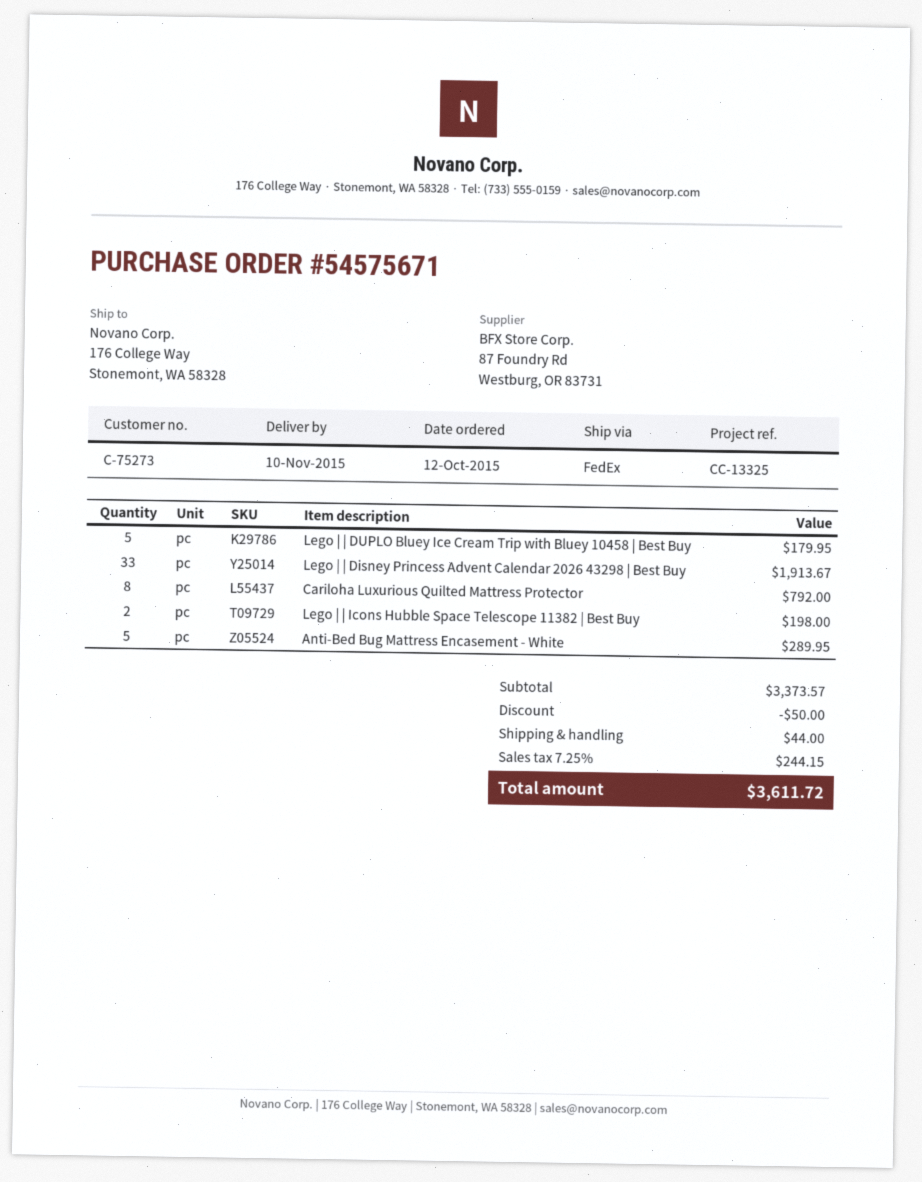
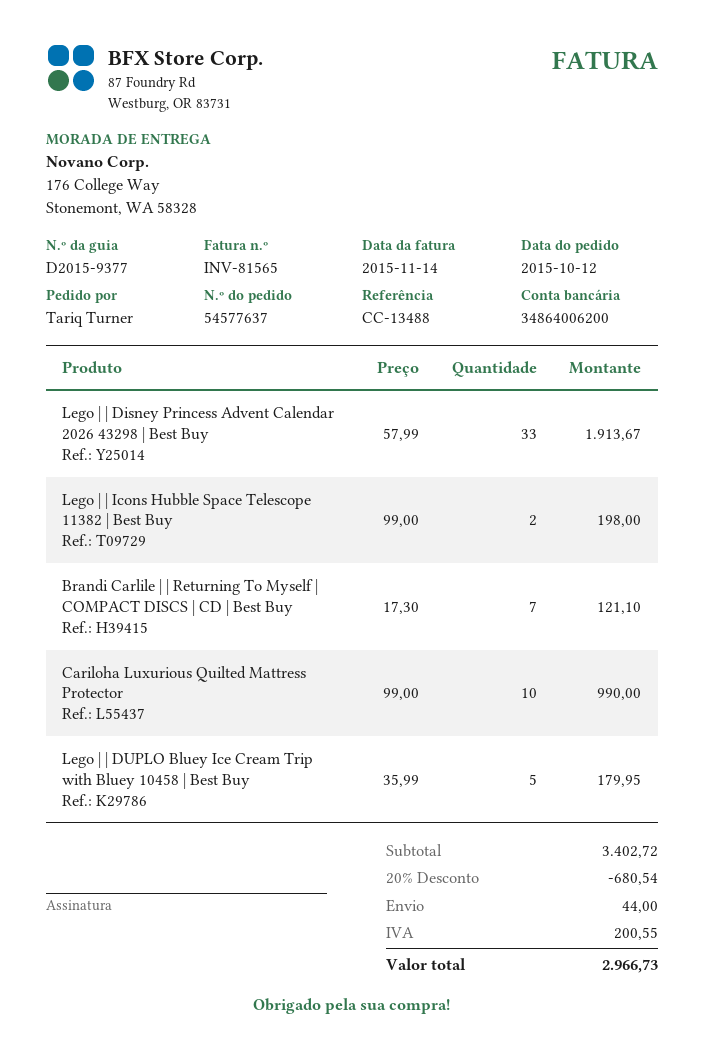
order number: 54575671 -> 54577637
reference: CC-13325 -> CC-13488
Cariloha Luxurious Quilted Mattress Protector: 8 for 792.00 -> 10 for 990.00
Anti-Bed Bug Mattress Encasement - White: 5 for 289.95 -> none
Brandi Carlile | | Returning To Myself | COMPACT DISCS | CD | Best Buy: none -> 7 for 121.10
subtotal: 3373.57 -> 3402.72
discount: 50.00 -> 680.54
tax: 244.15 -> 200.55
total: 3611.72 -> 2966.73

